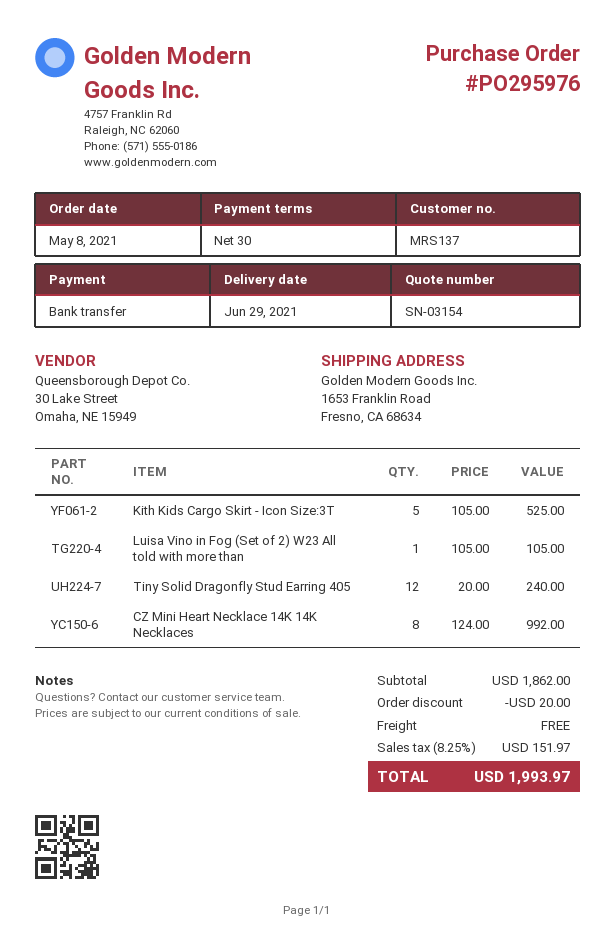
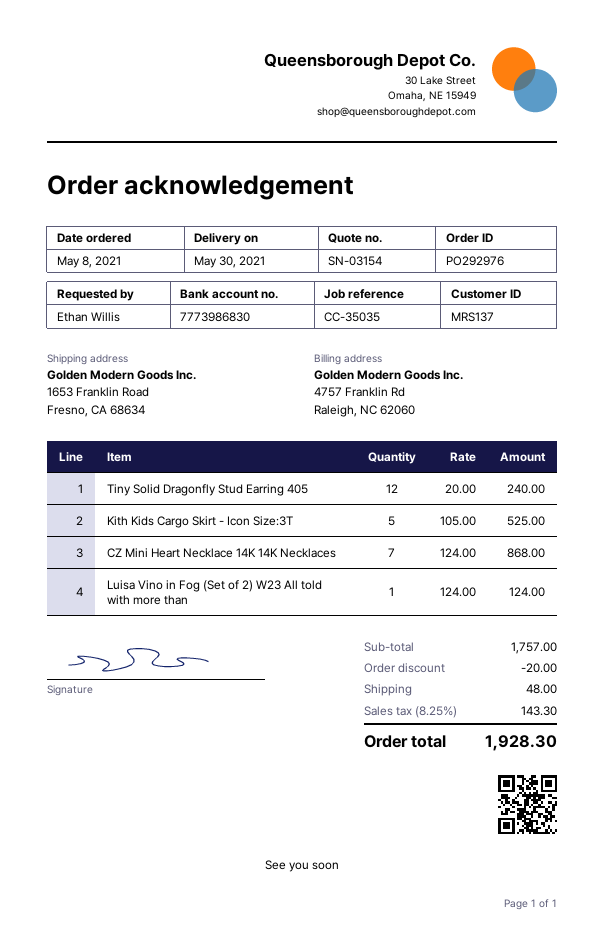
order number: PO295976 -> PO292976
delivery date: 2021-06-29 -> 2021-05-30
Luisa Vino in Fog (Set of 2) W23 All told with more than: 1 x 105.00 = 105.00 -> 1 x 124.00 = 124.00
CZ Mini Heart Necklace 14K 14K Necklaces: 8 x 124.00 = 992.00 -> 7 x 124.00 = 868.00
subtotal: 1862.00 -> 1757.00
shipping: 0.00 -> 48.00
tax: 8.25% = 151.97 -> 8.25% = 143.30
total: 1993.97 -> 1928.30

